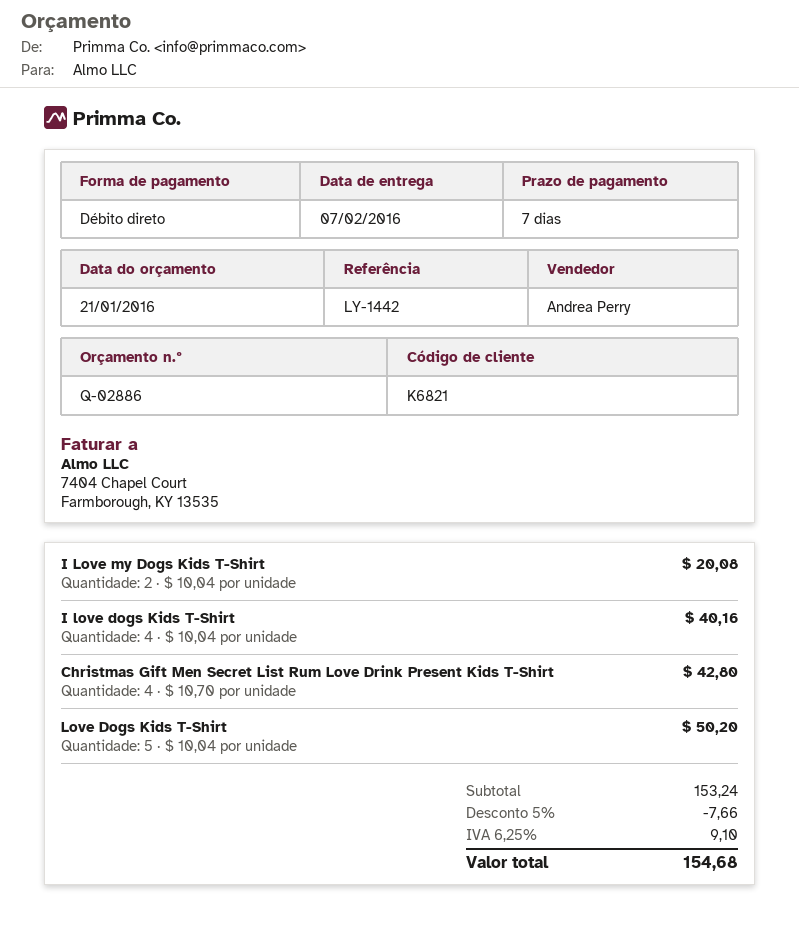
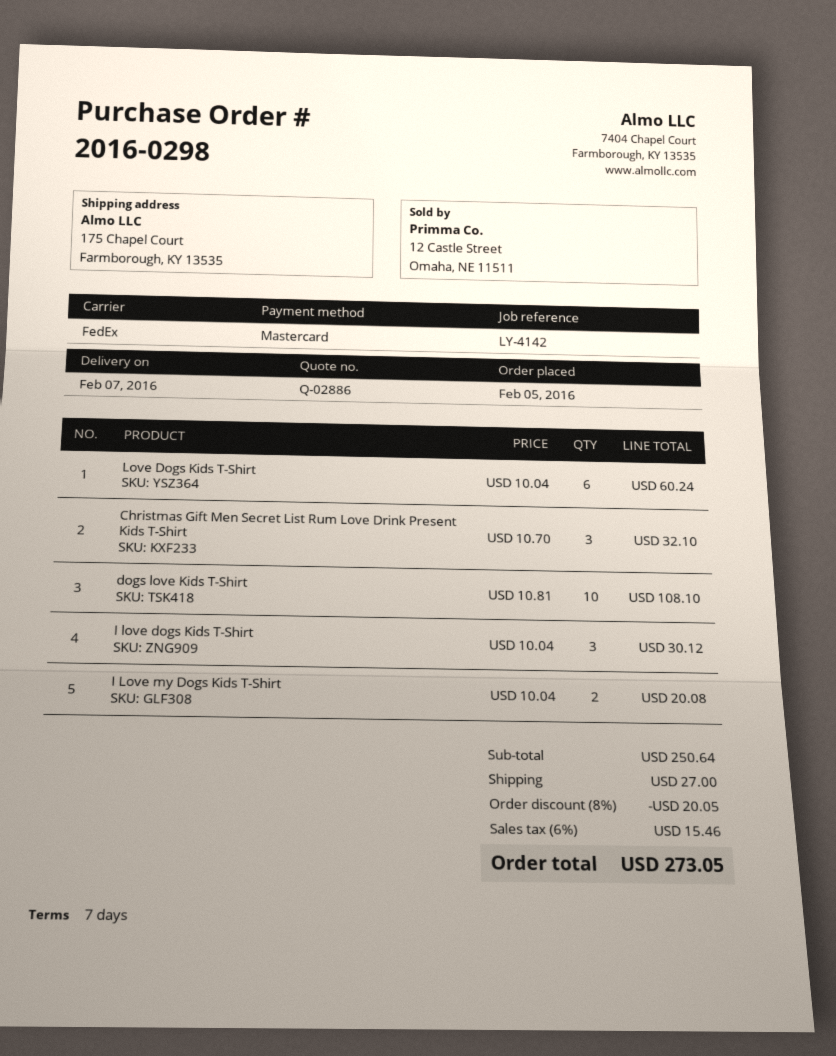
reference: LY-1442 -> LY-4142
payment method: direct debit -> Mastercard
I love dogs Kids T-Shirt: 4 x 10.04 = 40.16 -> 3 x 10.04 = 30.12
Christmas Gift Men Secret List Rum Love Drink Present Kids T-Shirt: 4 x 10.70 = 42.80 -> 3 x 10.70 = 32.10
Love Dogs Kids T-Shirt: 5 x 10.04 = 50.20 -> 6 x 10.04 = 60.24
dogs love Kids T-Shirt: none -> 10 x 10.81 = 108.10
subtotal: 153.24 -> 250.64
discount: 5% = 7.66 -> 8% = 20.05
shipping: none -> 27.00
tax: 6.25% = 9.10 -> 6% = 15.46
total: 154.68 -> 273.05

